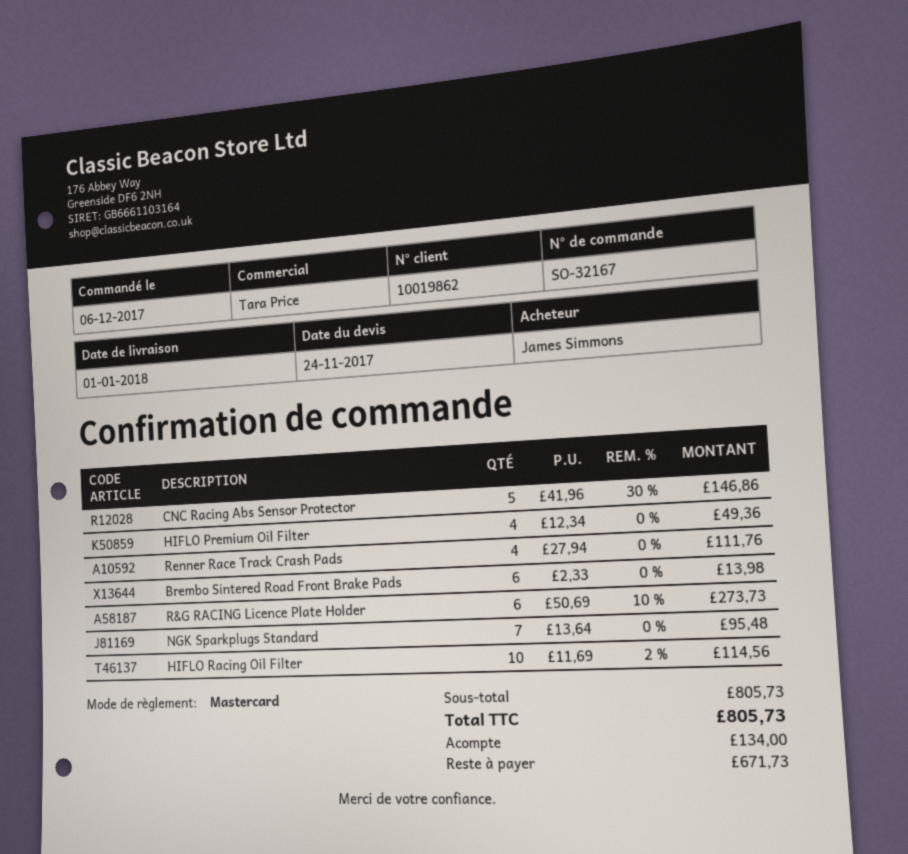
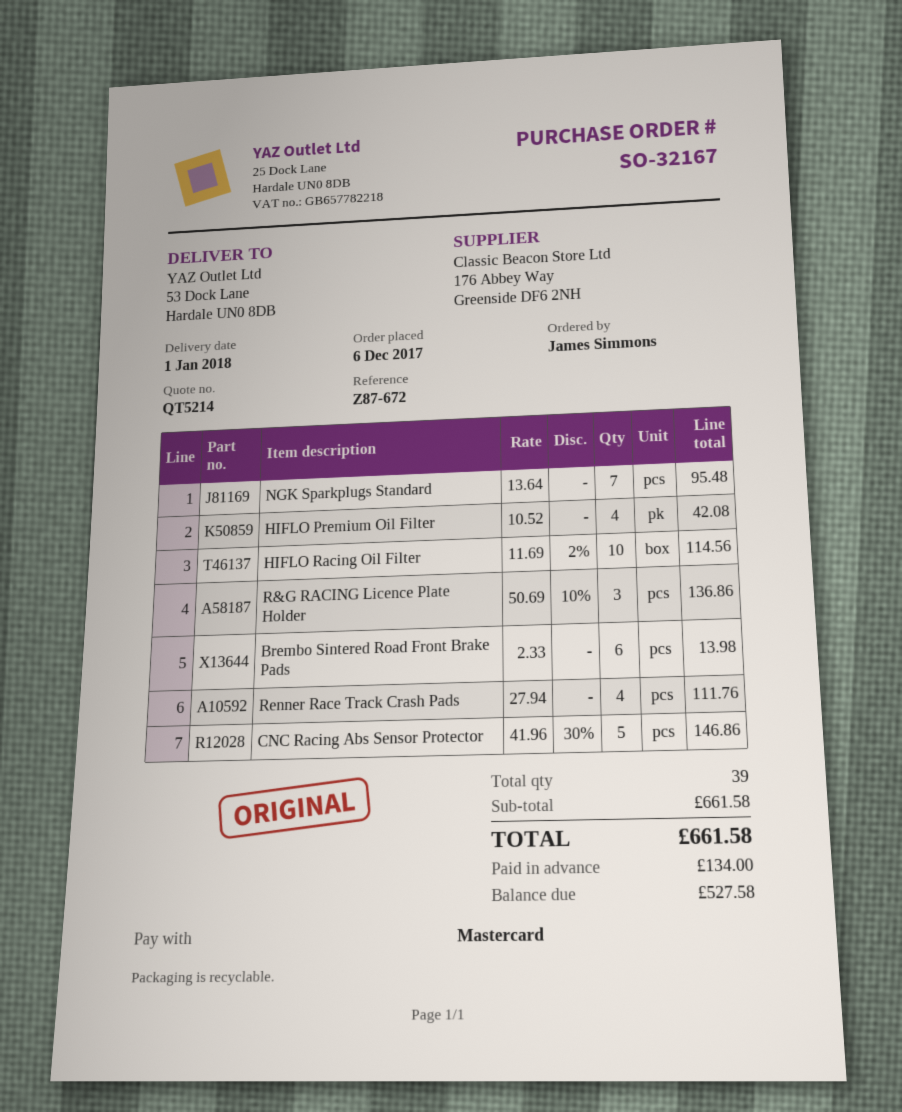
HIFLO Premium Oil Filter: 4 x 12.34 = 49.36 -> 4 x 10.52 = 42.08
R&G RACING Licence Plate Holder: 6 x 50.69 - 10% = 273.73 -> 3 x 50.69 - 10% = 136.86
subtotal: 805.73 -> 661.58
total: 805.73 -> 661.58
balance: 671.73 -> 527.58

